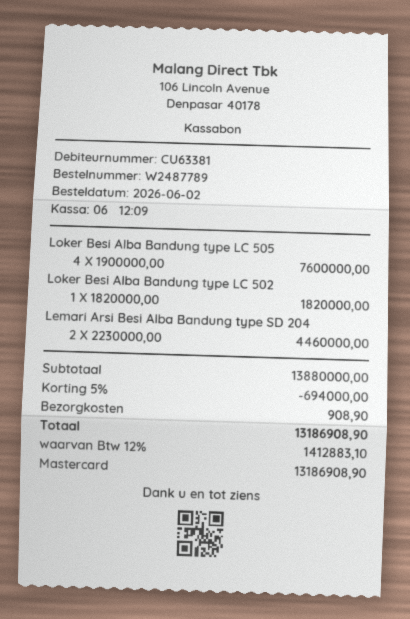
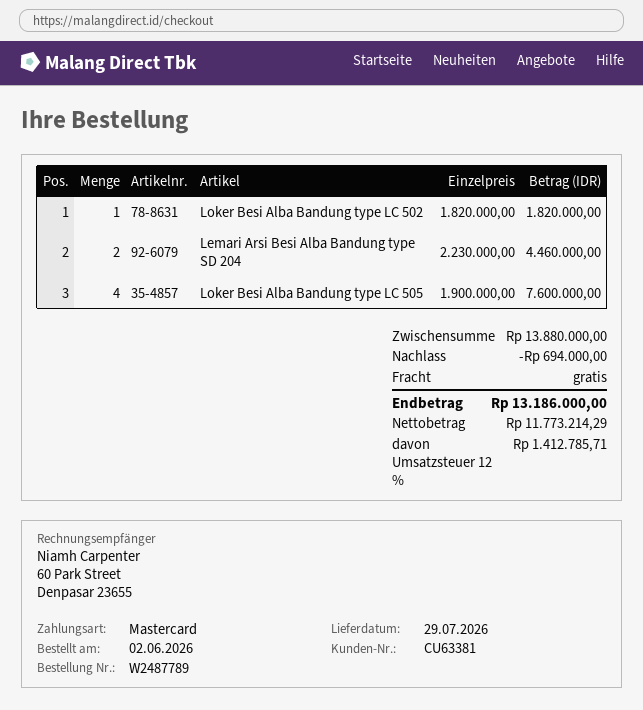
shipping: 908.90 -> 0.00
tax: 12% = 1412883.10 -> 12% = 1412785.71
total: 13186908.90 -> 13186000.00

